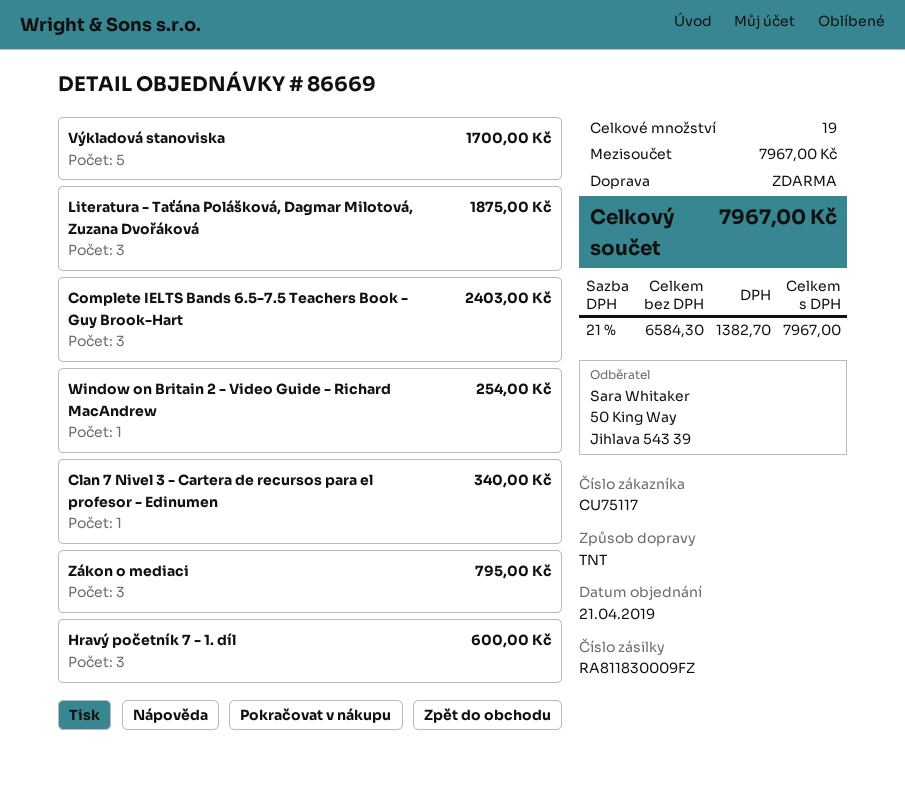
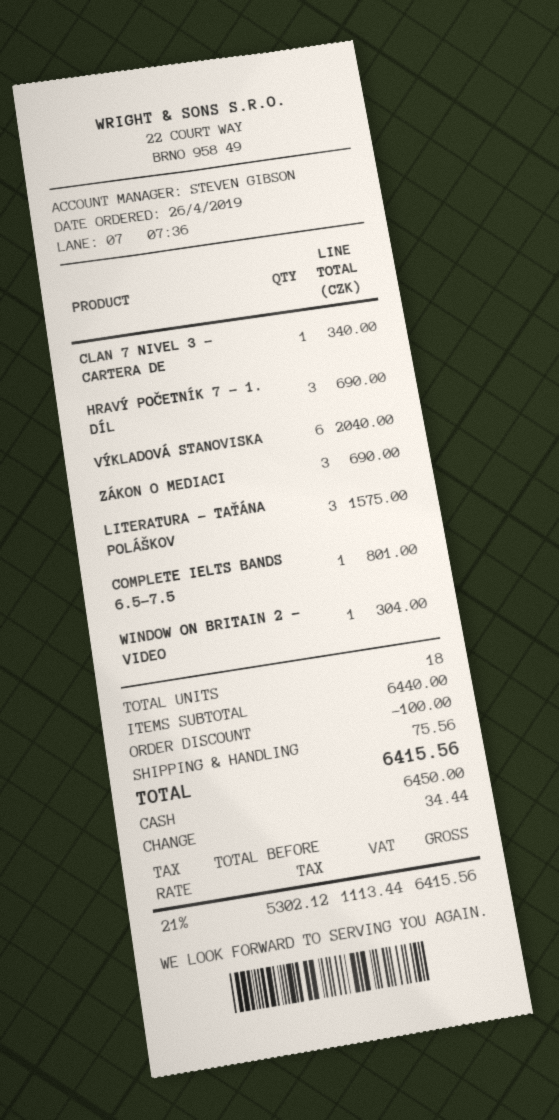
order date: 2019-04-21 -> 2019-04-26
Výkladová stanoviska: 5 for 1700.00 -> 6 for 2040.00
Literatura - Taťána Polášková, Dagmar Milotová, Zuzana Dvořáková: 3 for 1875.00 -> 3 for 1575.00
Complete IELTS Bands 6.5-7.5 Teachers Book - Guy Brook-Hart: 3 for 2403.00 -> 1 for 801.00
Window on Britain 2 - Video Guide - Richard MacAndrew: 1 for 254.00 -> 1 for 304.00
Zákon o mediaci: 3 for 795.00 -> 3 for 690.00
Hravý početník 7 - 1. díl: 3 for 600.00 -> 3 for 690.00
total quantity: 19 -> 18
subtotal: 7967.00 -> 6440.00
discount: none -> 100.00
shipping: 0.00 -> 75.56
net: 6584.30 -> 5302.12
tax: 21% = 1382.70 -> 21% = 1113.44
total: 7967.00 -> 6415.56

